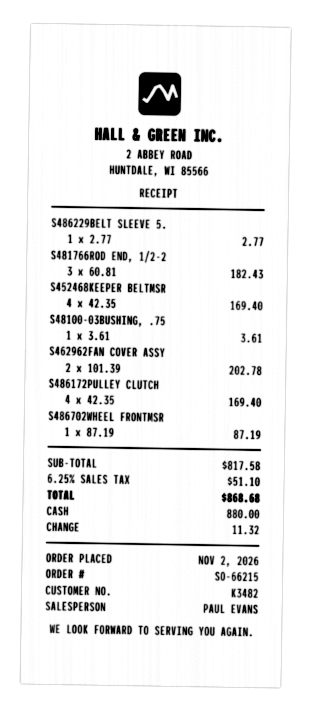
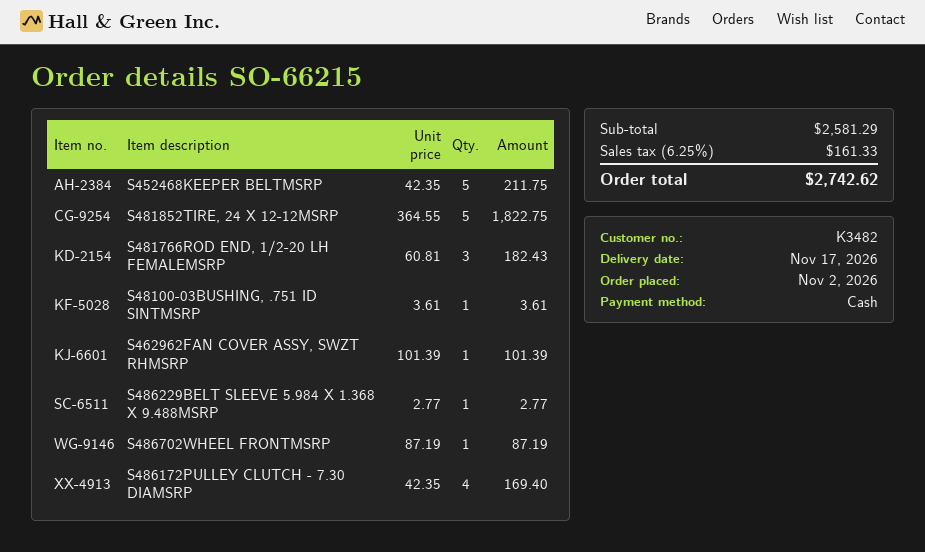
S452468KEEPER BELTMSR: 4 x 42.35 = 169.40 -> 5 x 42.35 = 211.75
S462962FAN COVER ASSY: 2 x 101.39 = 202.78 -> 1 x 101.39 = 101.39
S481852TIRE, 24 X 12-12MSRP: none -> 5 x 364.55 = 1822.75
subtotal: 817.58 -> 2581.29
tax: 6.25% = 51.10 -> 6.25% = 161.33
total: 868.68 -> 2742.62

